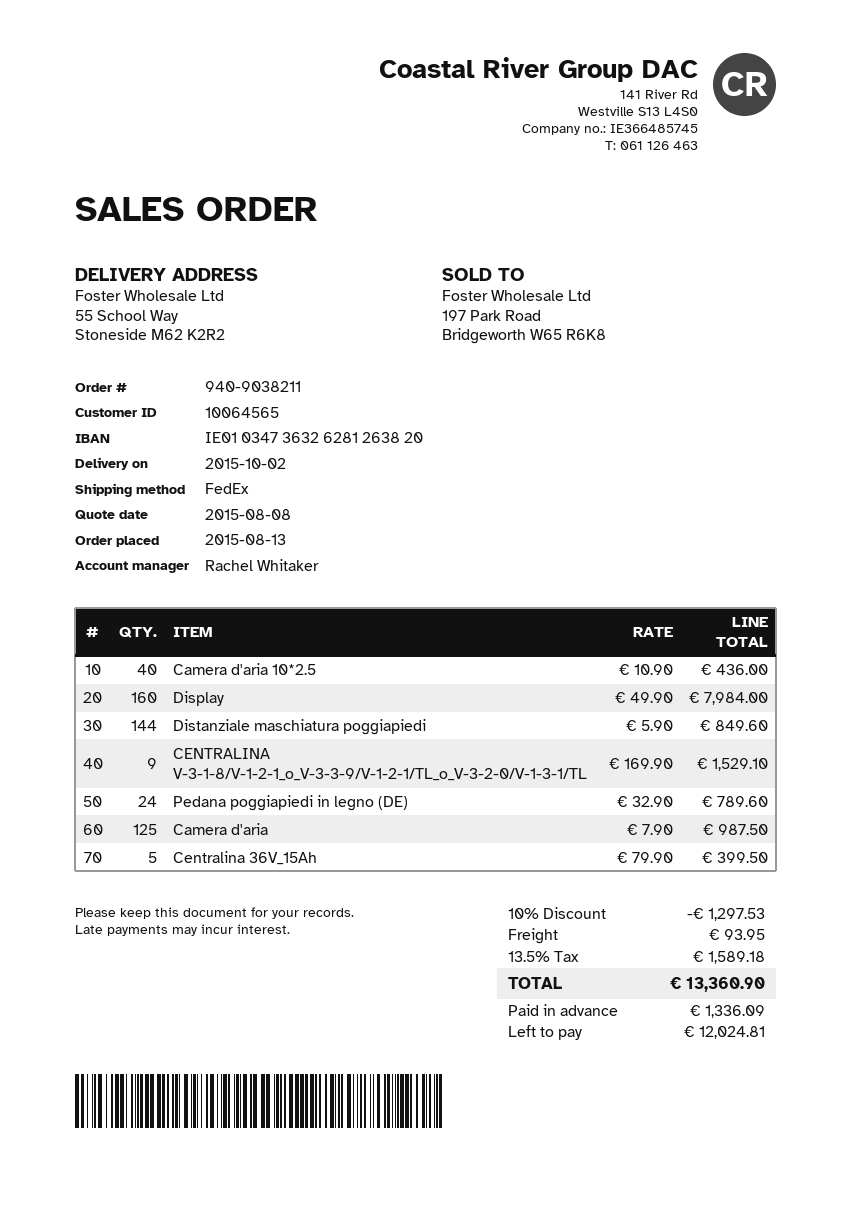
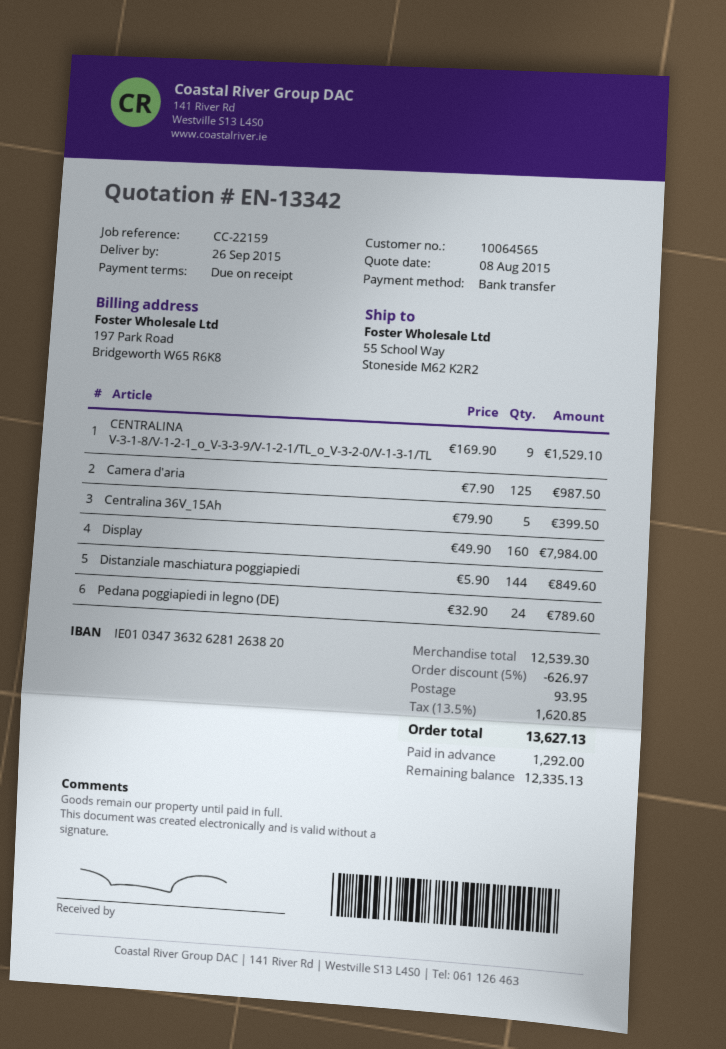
delivery date: 2015-10-02 -> 2015-09-26
Camera d'aria 10*2.5: 40 x 10.90 = 436.00 -> none
discount: 10% = 1297.53 -> 5% = 626.97
tax: 13.5% = 1589.18 -> 13.5% = 1620.85
total: 13360.90 -> 13627.13
deposit: 1336.09 -> 1292.00
balance: 12024.81 -> 12335.13

